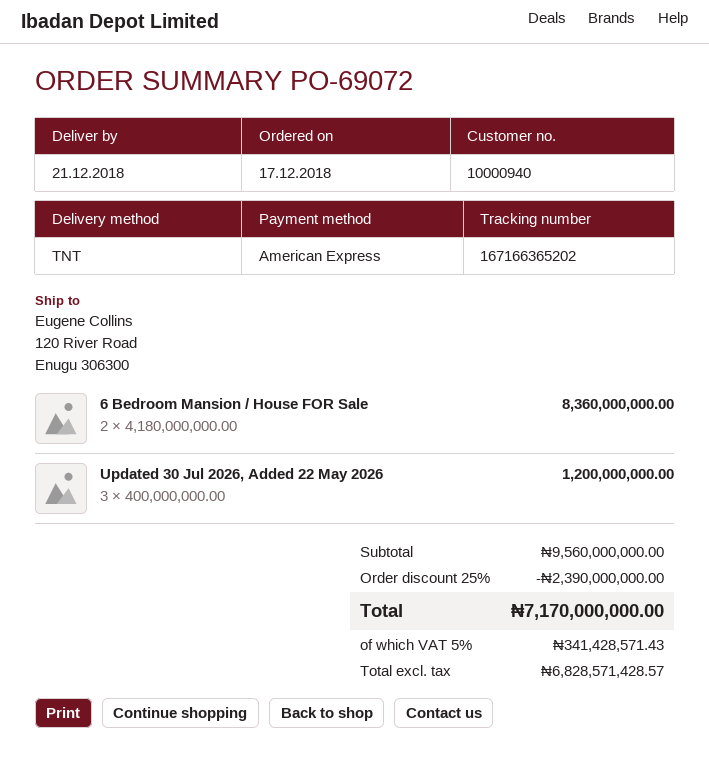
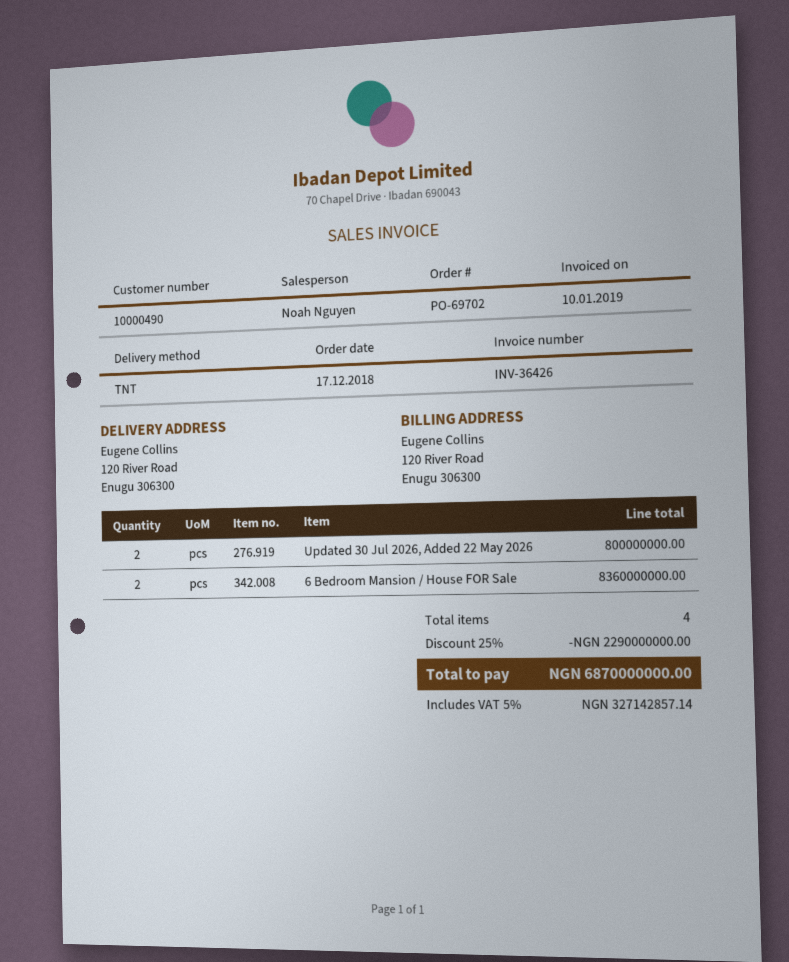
order number: PO-69072 -> PO-69702
customer number: 10000940 -> 10000490
Updated 30 Jul 2026, Added 22 May 2026: 3 for 1200000000.00 -> 2 for 800000000.00
discount: 25% = 2390000000.00 -> 25% = 2290000000.00
tax: 5% = 341428571.43 -> 5% = 327142857.14
total: 7170000000.00 -> 6870000000.00

